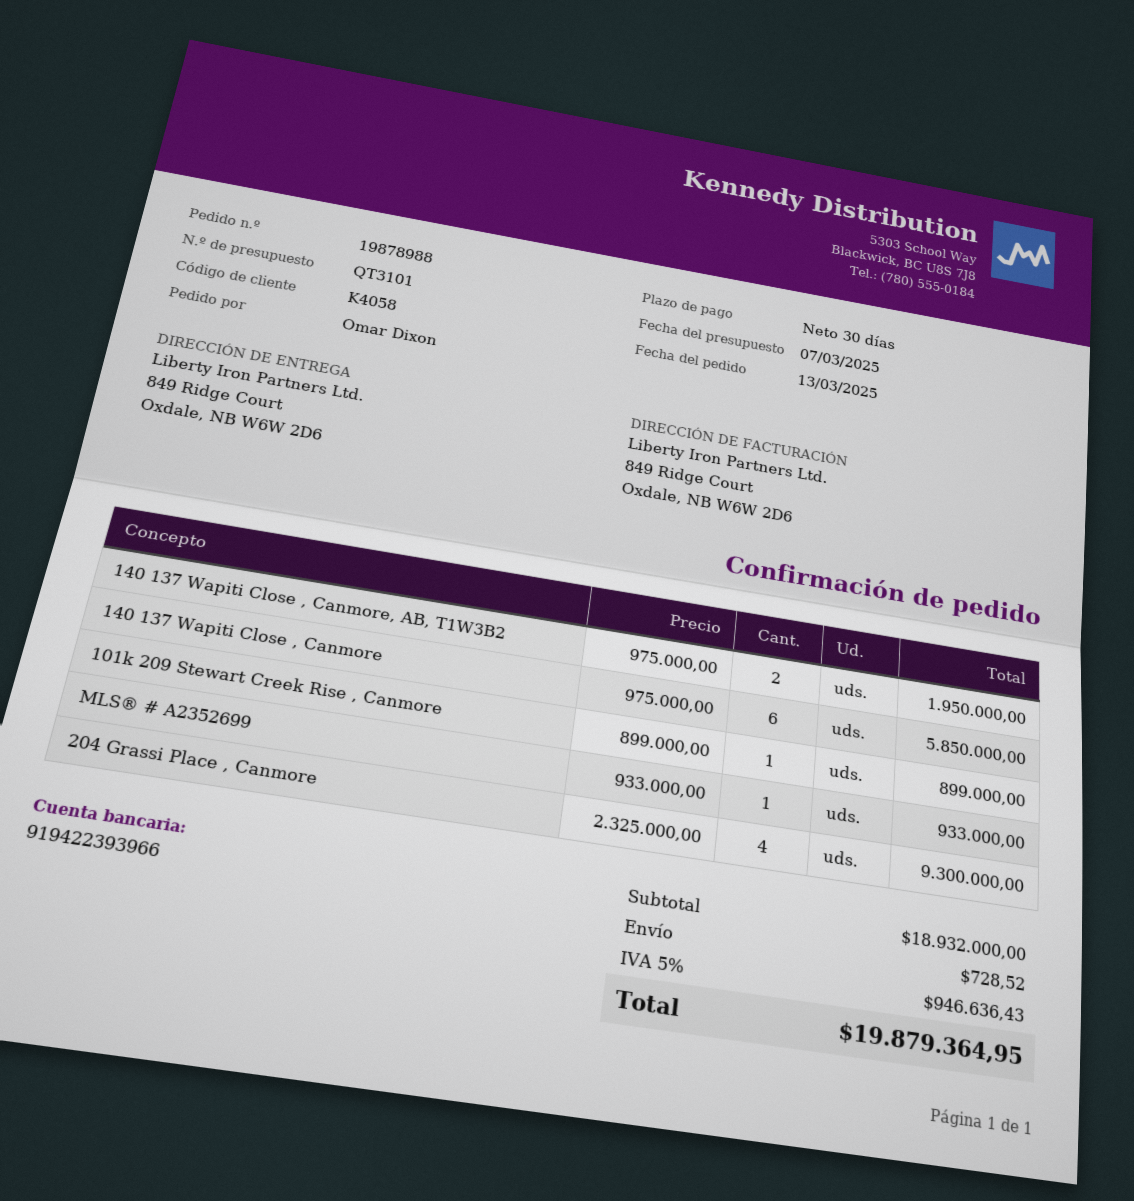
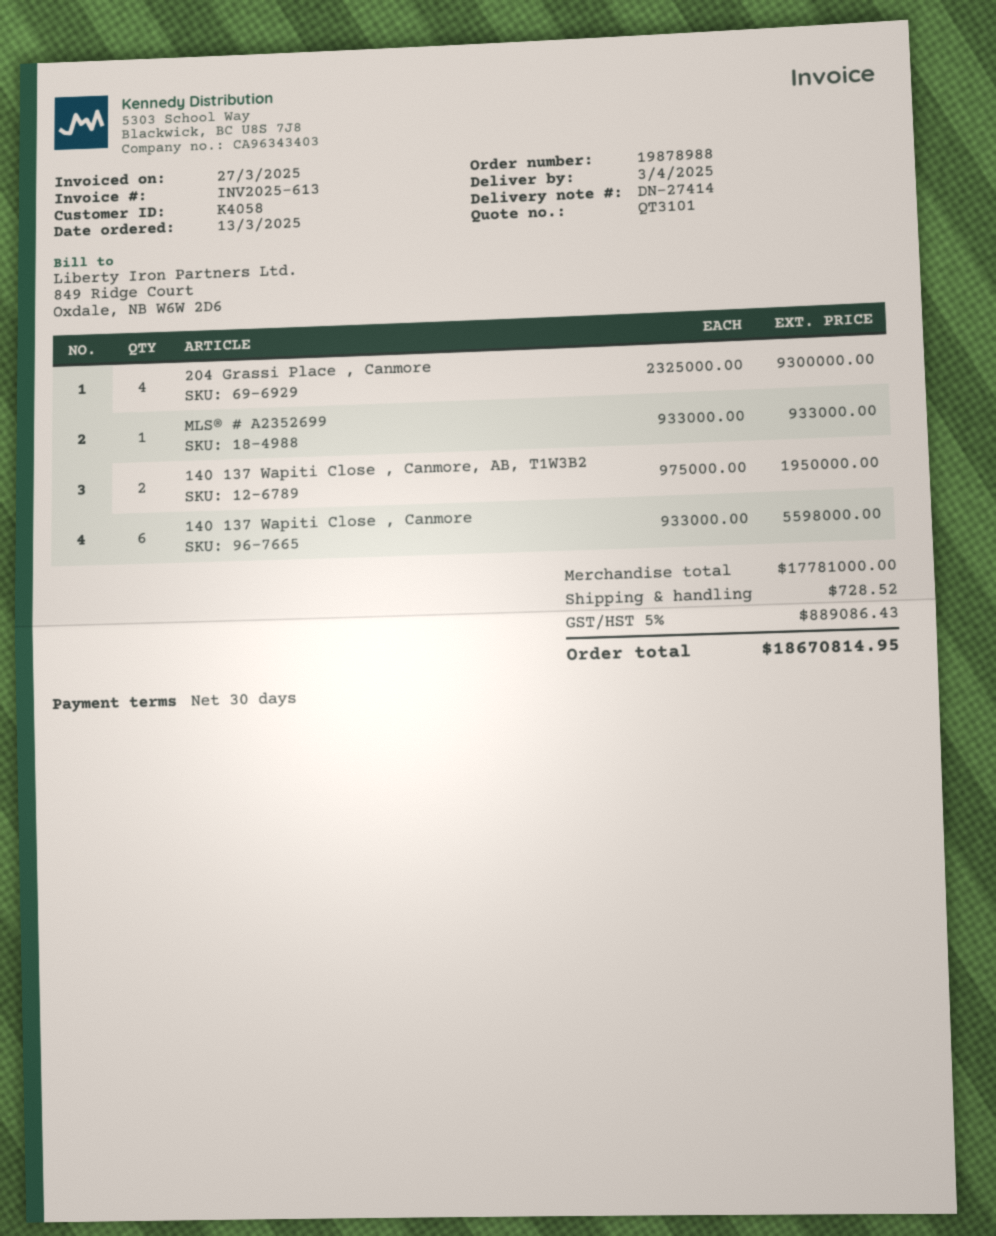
140 137 Wapiti Close , Canmore: 6 x 975000.00 = 5850000.00 -> 6 x 933000.00 = 5598000.00
101k 209 Stewart Creek Rise , Canmore: 1 x 899000.00 = 899000.00 -> none
subtotal: 18932000.00 -> 17781000.00
tax: 5% = 946636.43 -> 5% = 889086.43
total: 19879364.95 -> 18670814.95

